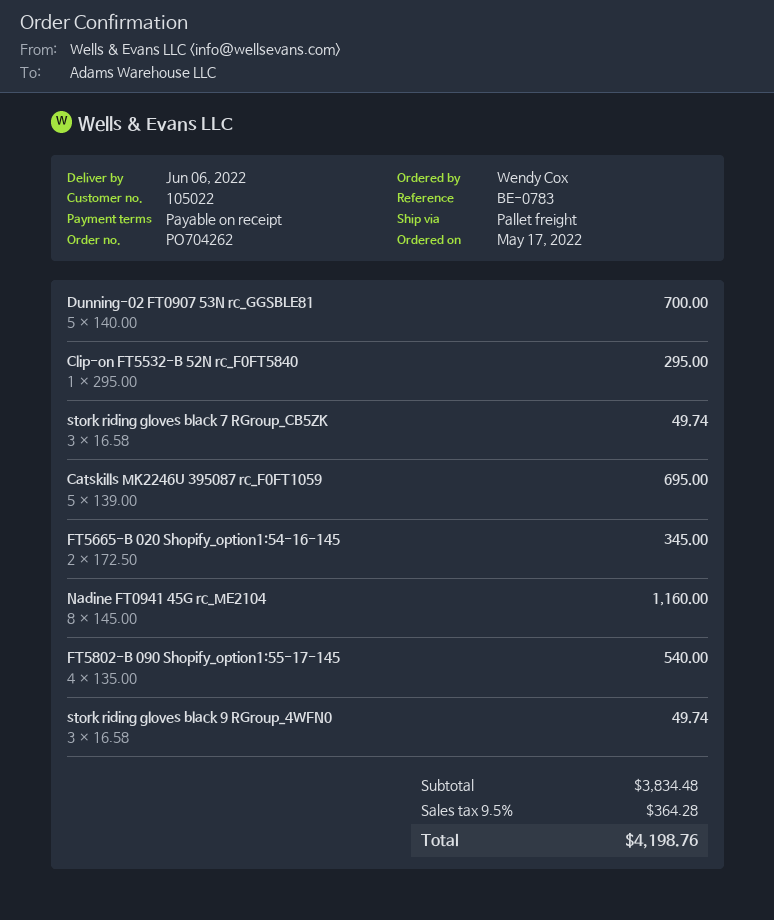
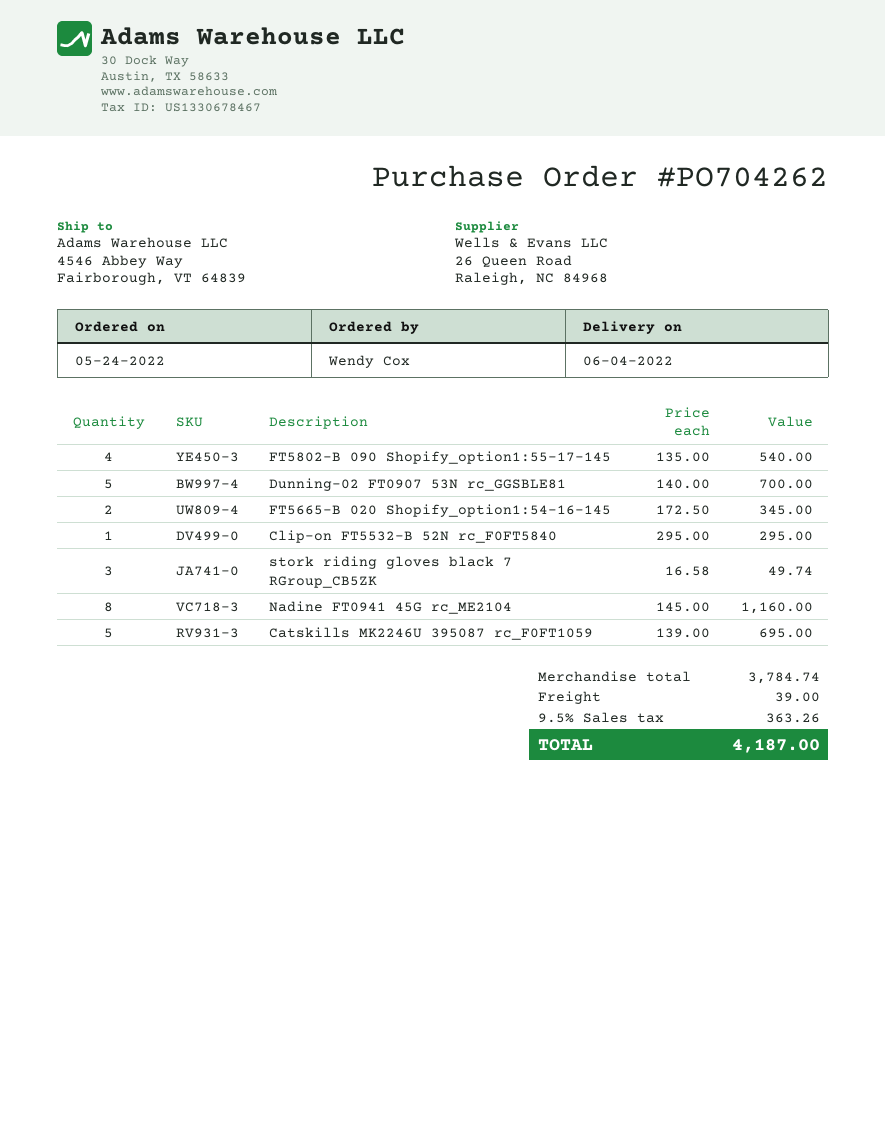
order date: 2022-05-17 -> 2022-05-24
delivery date: 2022-06-06 -> 2022-06-04
stork riding gloves black 9 RGroup_4WFN0: 3 x 16.58 = 49.74 -> none
subtotal: 3834.48 -> 3784.74
shipping: none -> 39.00
tax: 9.5% = 364.28 -> 9.5% = 363.26
total: 4198.76 -> 4187.00

